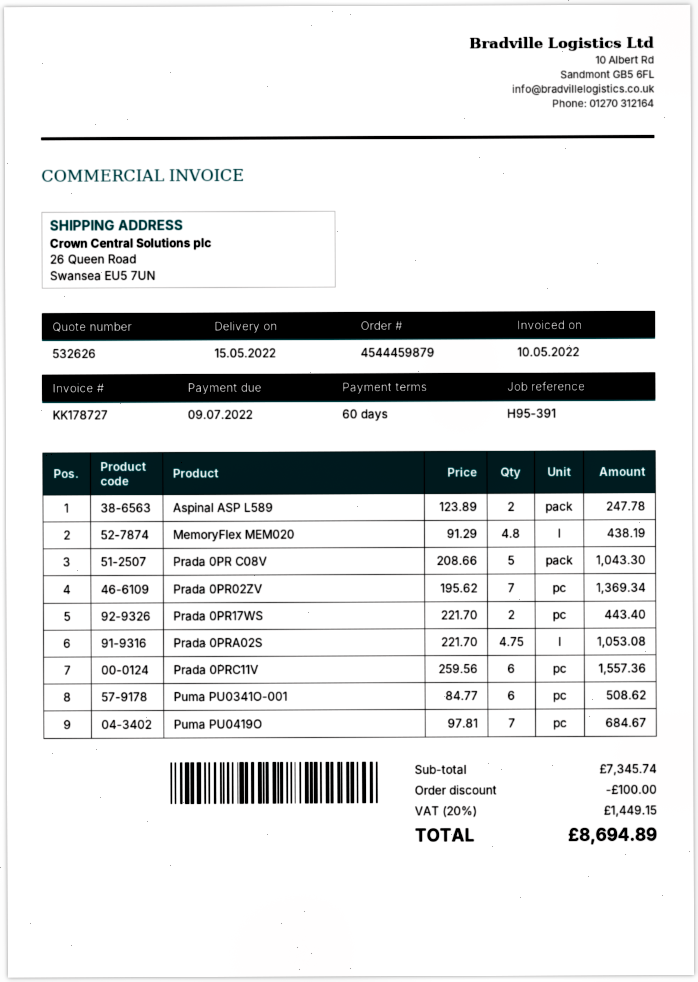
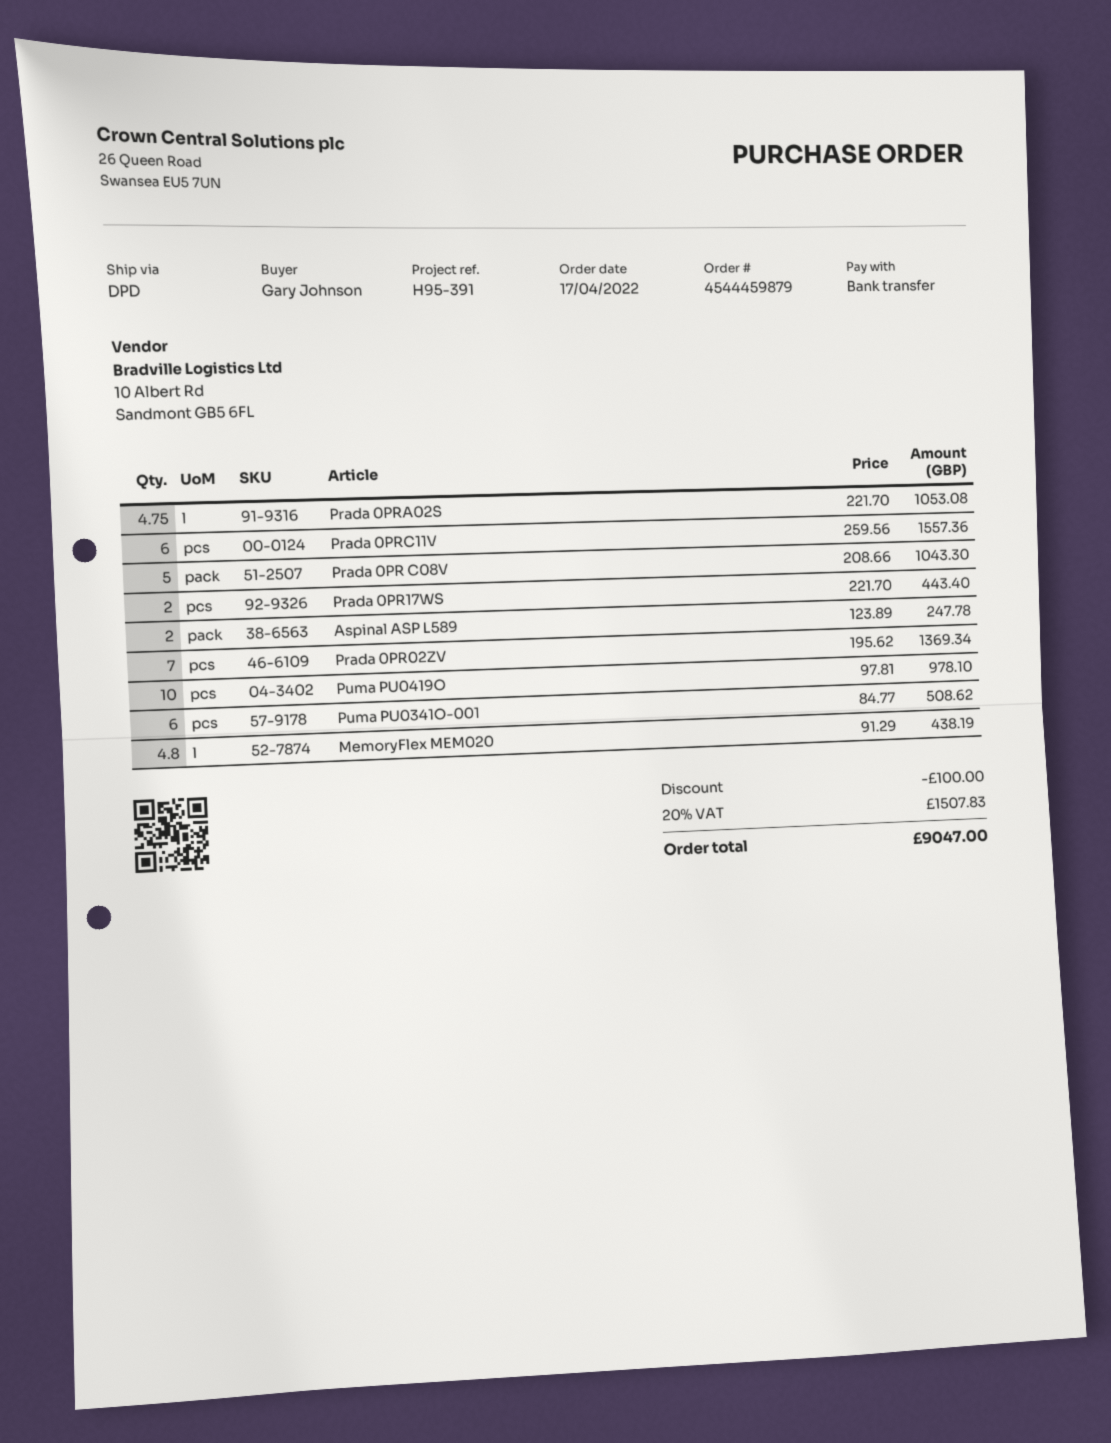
Puma PU0419O: 7 x 97.81 = 684.67 -> 10 x 97.81 = 978.10
tax: 20% = 1449.15 -> 20% = 1507.83
total: 8694.89 -> 9047.00

